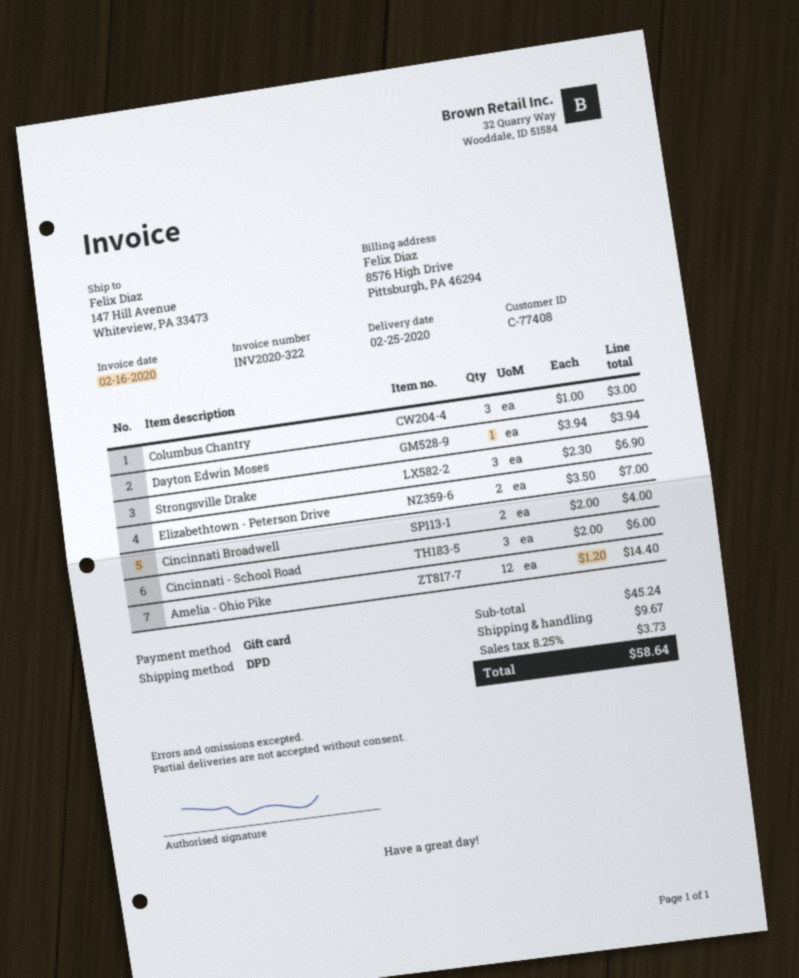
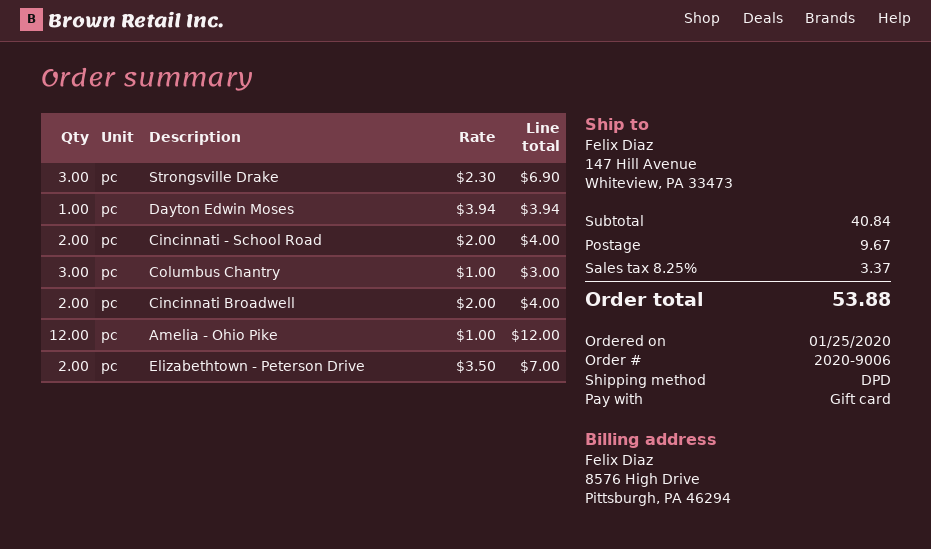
Cincinnati - School Road: 3 x 2.00 = 6.00 -> 2 x 2.00 = 4.00
Amelia - Ohio Pike: 12 x 1.20 = 14.40 -> 12 x 1.00 = 12.00
subtotal: 45.24 -> 40.84
tax: 8.25% = 3.73 -> 8.25% = 3.37
total: 58.64 -> 53.88

